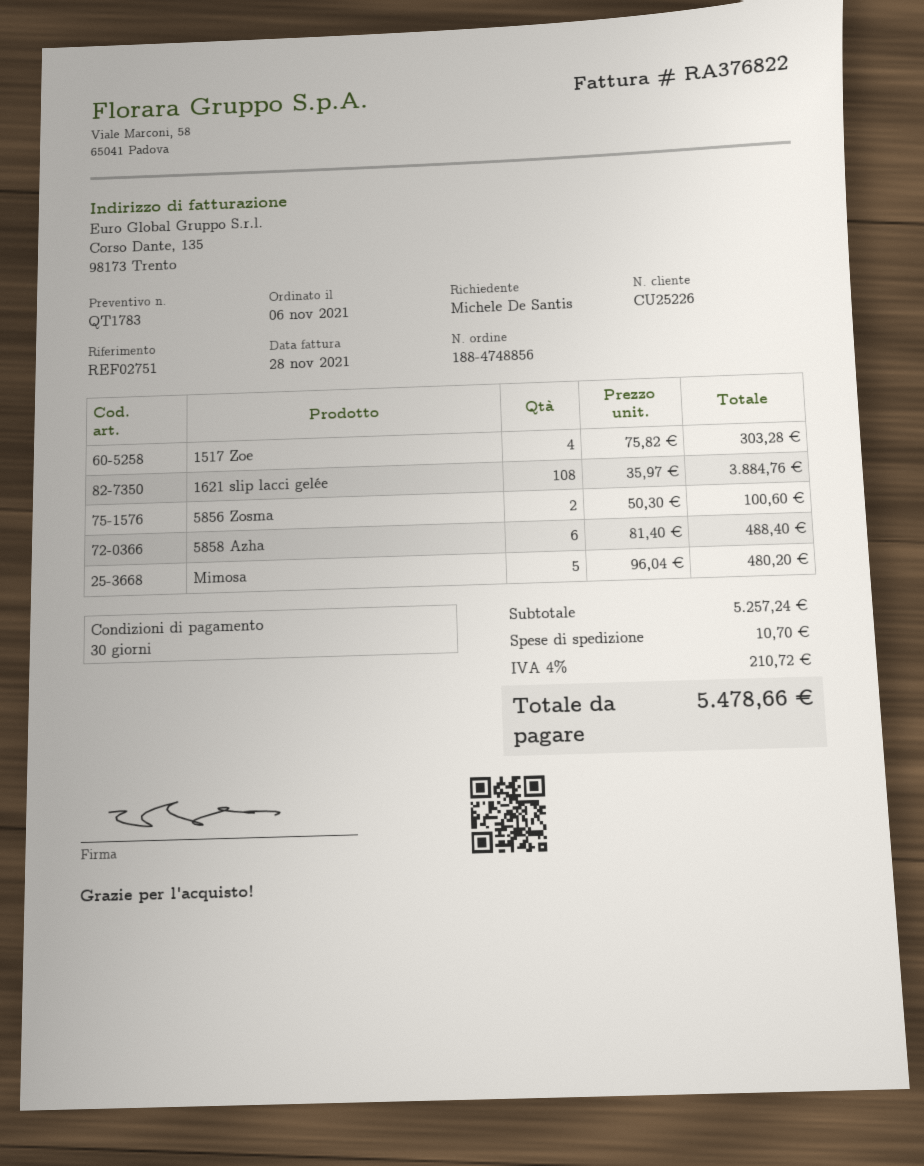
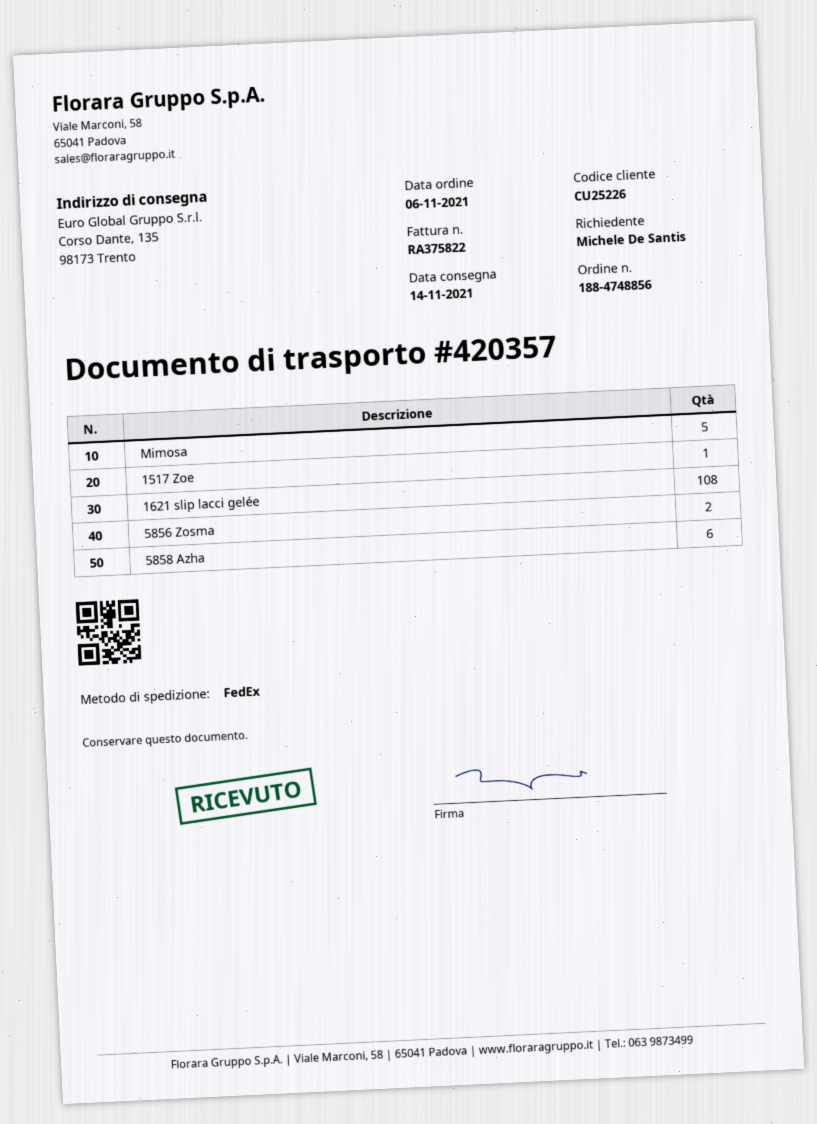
invoice number: RA376822 -> RA375822
1517 Zoe: 4 -> 1

